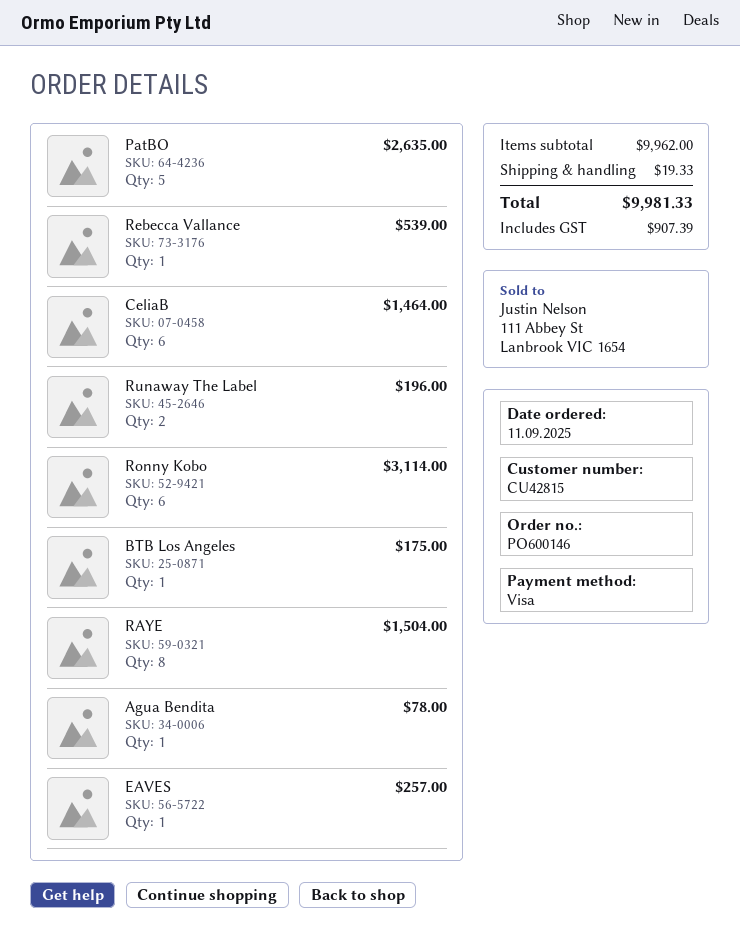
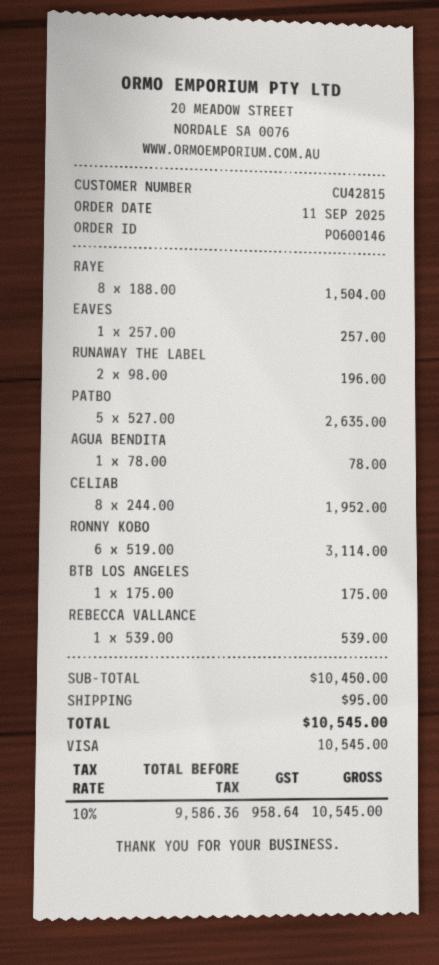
CeliaB: 6 for 1464.00 -> 8 for 1952.00
subtotal: 9962.00 -> 10450.00
shipping: 19.33 -> 95.00
tax: 907.39 -> 958.64
total: 9981.33 -> 10545.00

